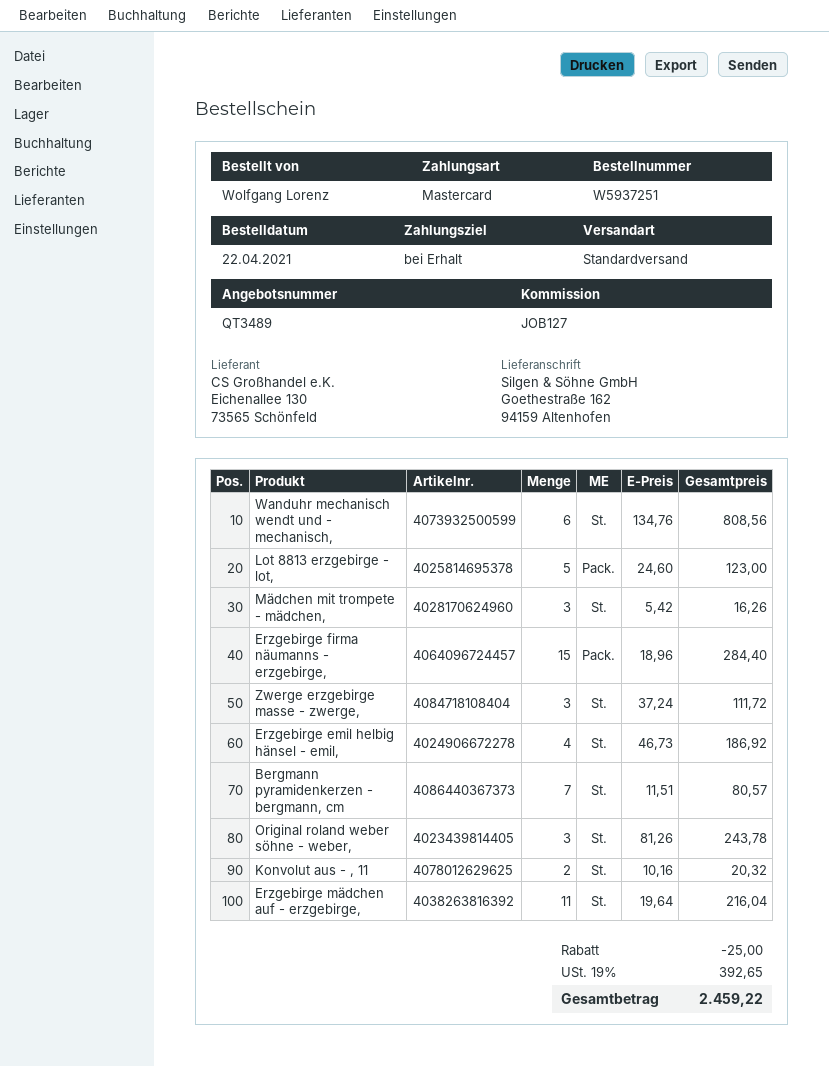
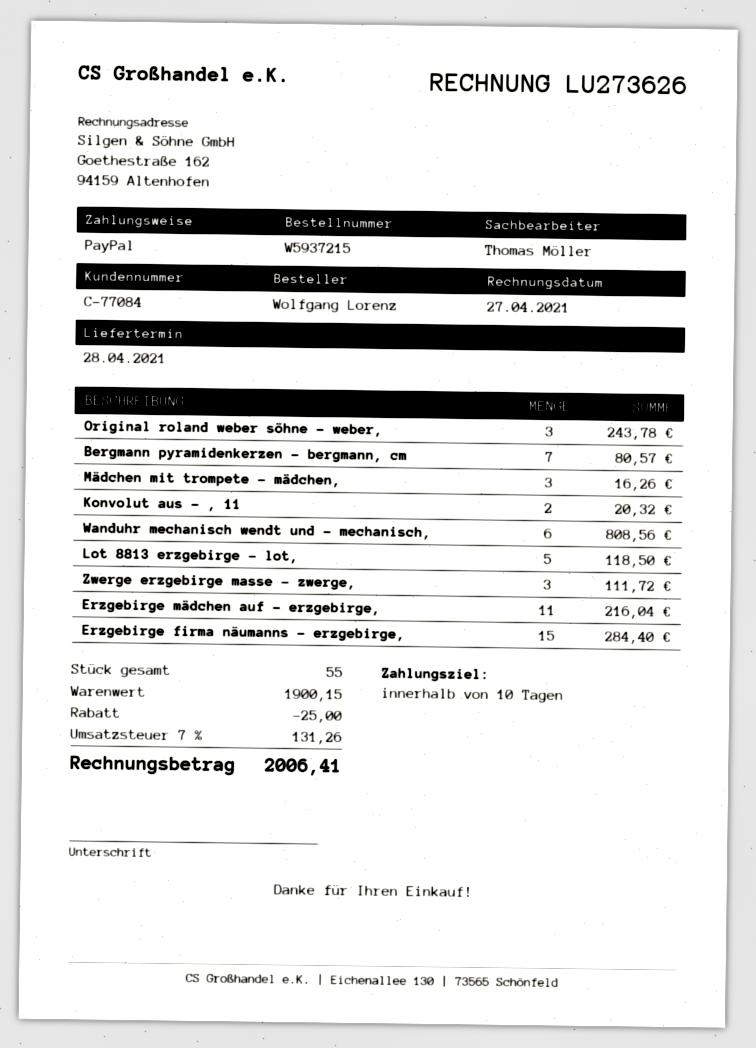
order number: W5937251 -> W5937215
payment terms: on receipt -> 10 days
payment method: Mastercard -> PayPal
Lot 8813 erzgebirge - lot,: 5 for 123.00 -> 5 for 118.50
Erzgebirge emil helbig hänsel - emil,: 4 for 186.92 -> none
tax: 19% = 392.65 -> 7% = 131.26
total: 2459.22 -> 2006.41

